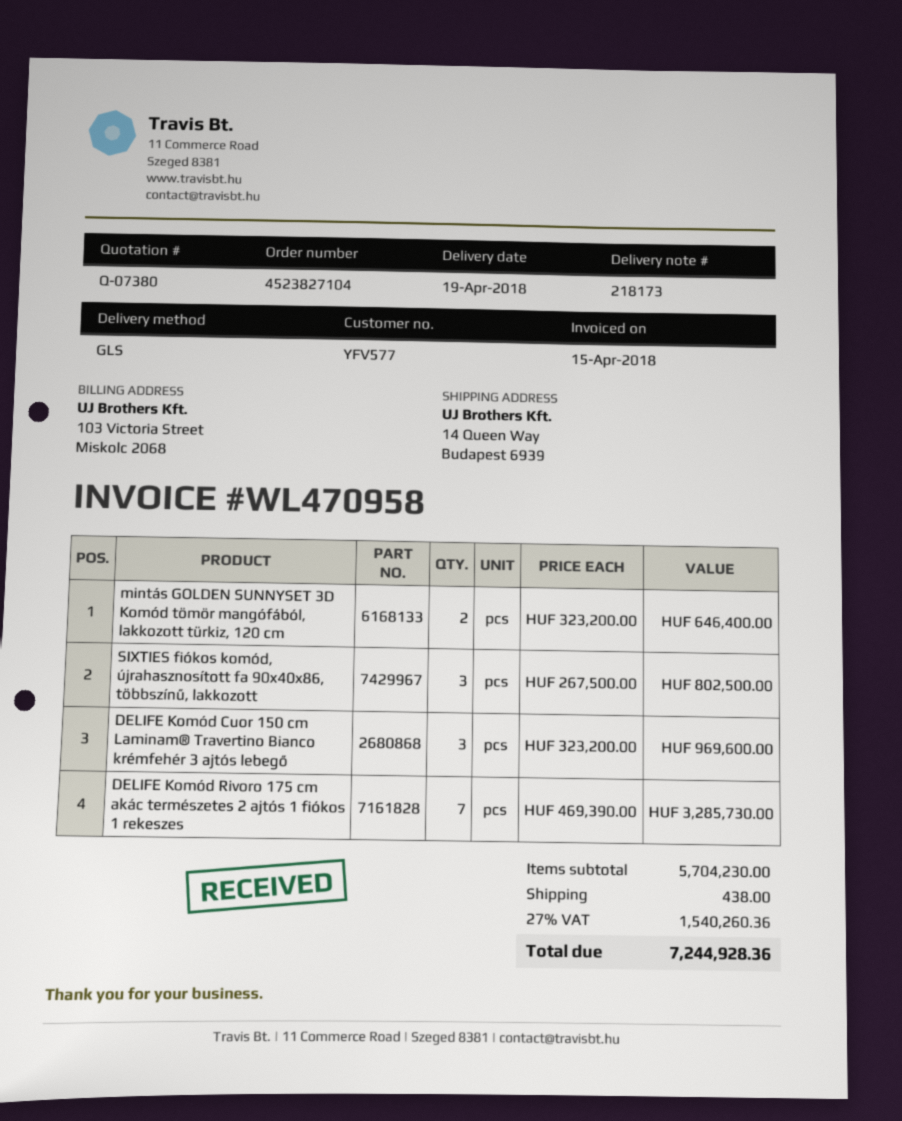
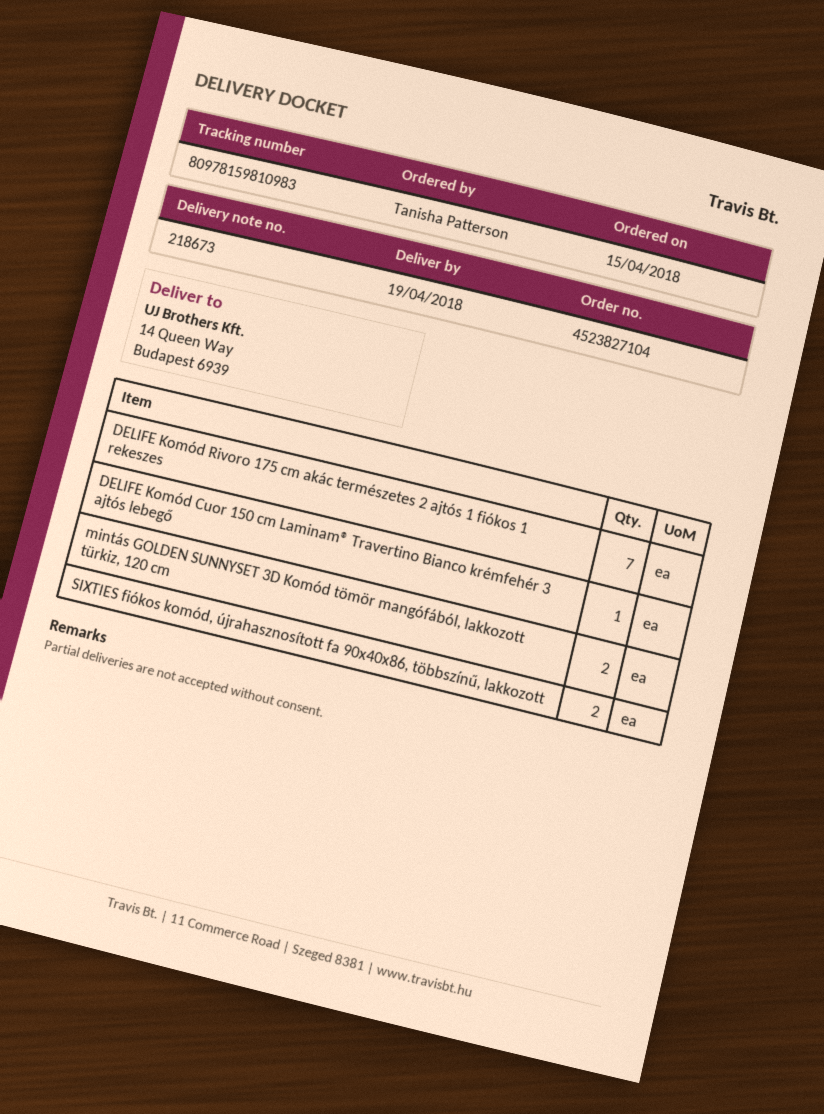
delivery note number: 218173 -> 218673
SIXTIES fiókos komód, újrahasznosított fa 90x40x86, többszínű, lakkozott: 3 -> 2
DELIFE Komód Cuor 150 cm Laminam® Travertino Bianco krémfehér 3 ajtós lebegő: 3 -> 1

